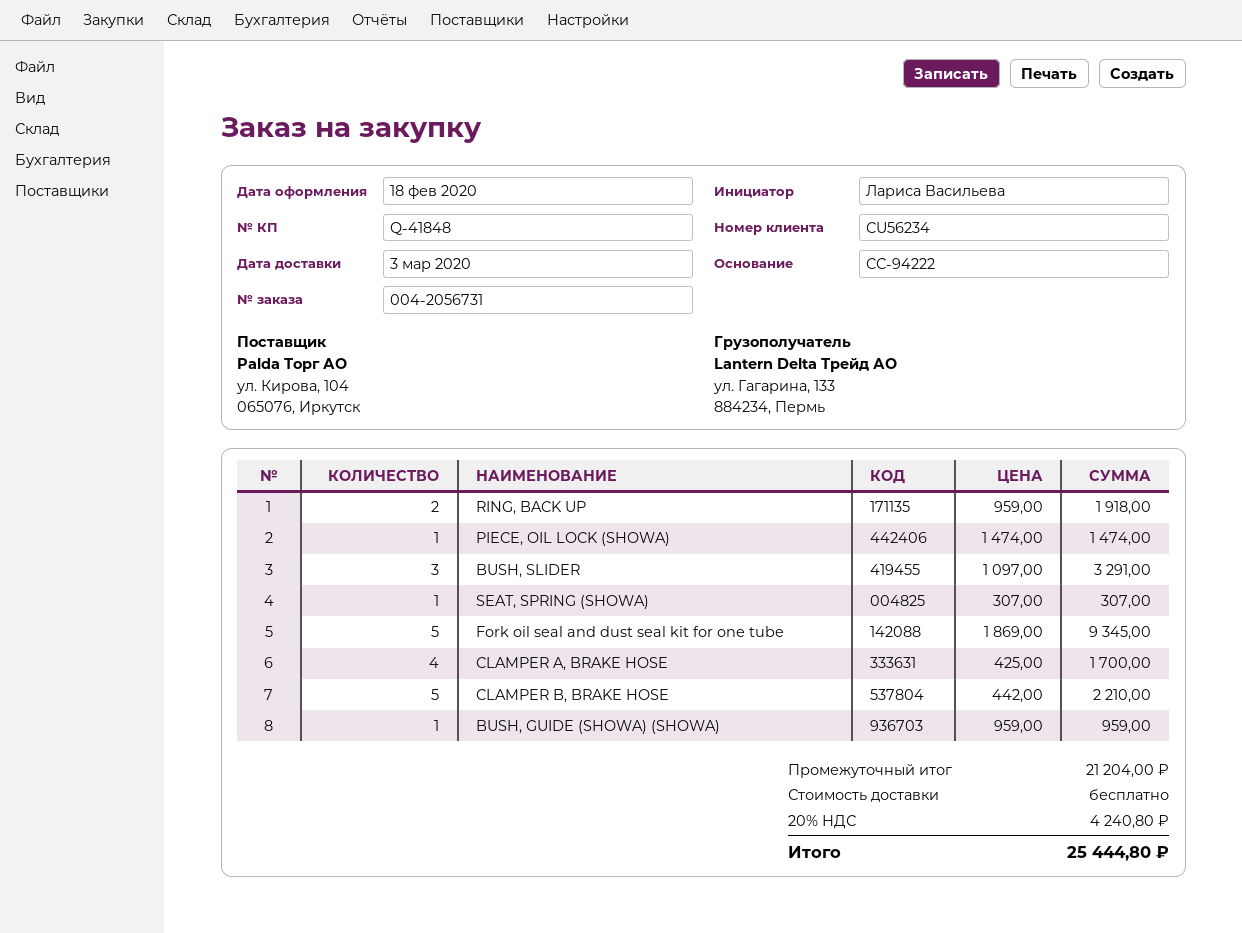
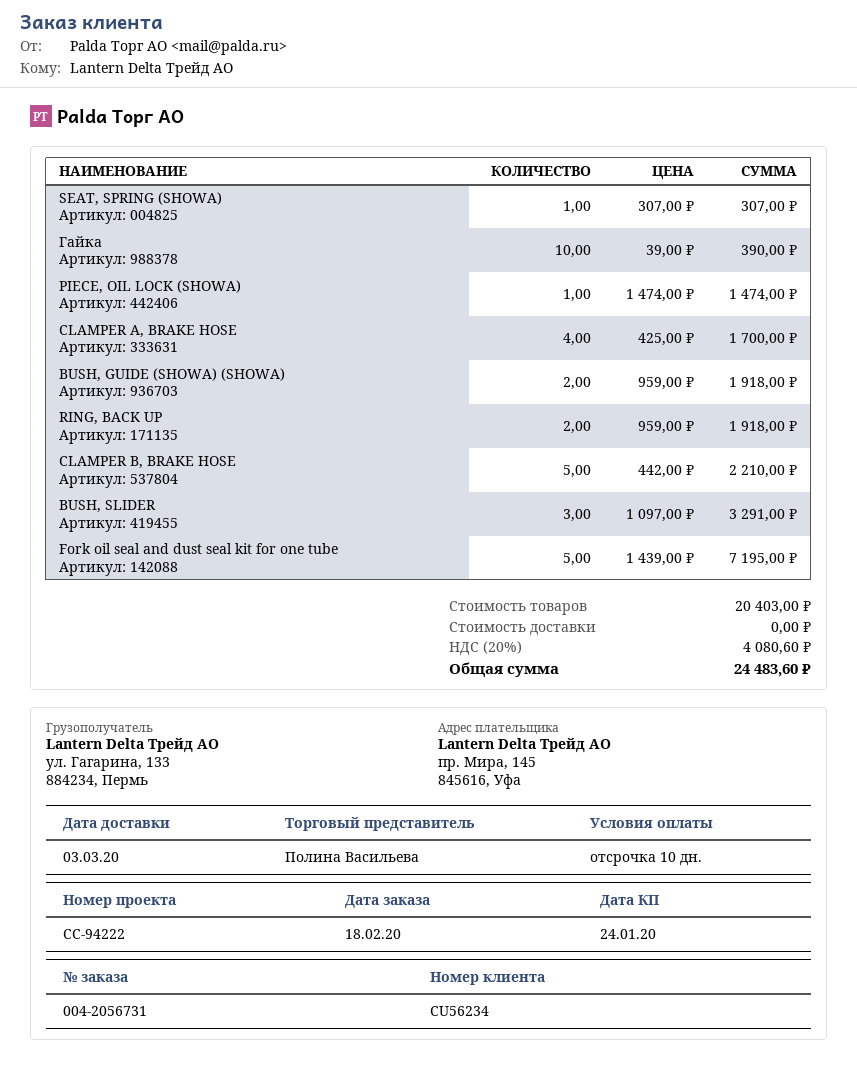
Fork oil seal and dust seal kit for one tube: 5 x 1869.00 = 9345.00 -> 5 x 1439.00 = 7195.00
BUSH, GUIDE (SHOWA) (SHOWA): 1 x 959.00 = 959.00 -> 2 x 959.00 = 1918.00
Гайка: none -> 10 x 39.00 = 390.00
subtotal: 21204.00 -> 20403.00
tax: 20% = 4240.80 -> 20% = 4080.60
total: 25444.80 -> 24483.60

